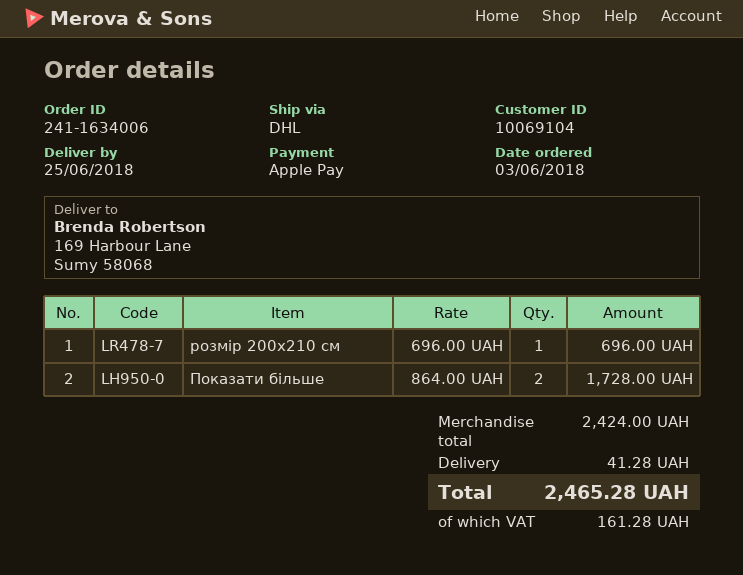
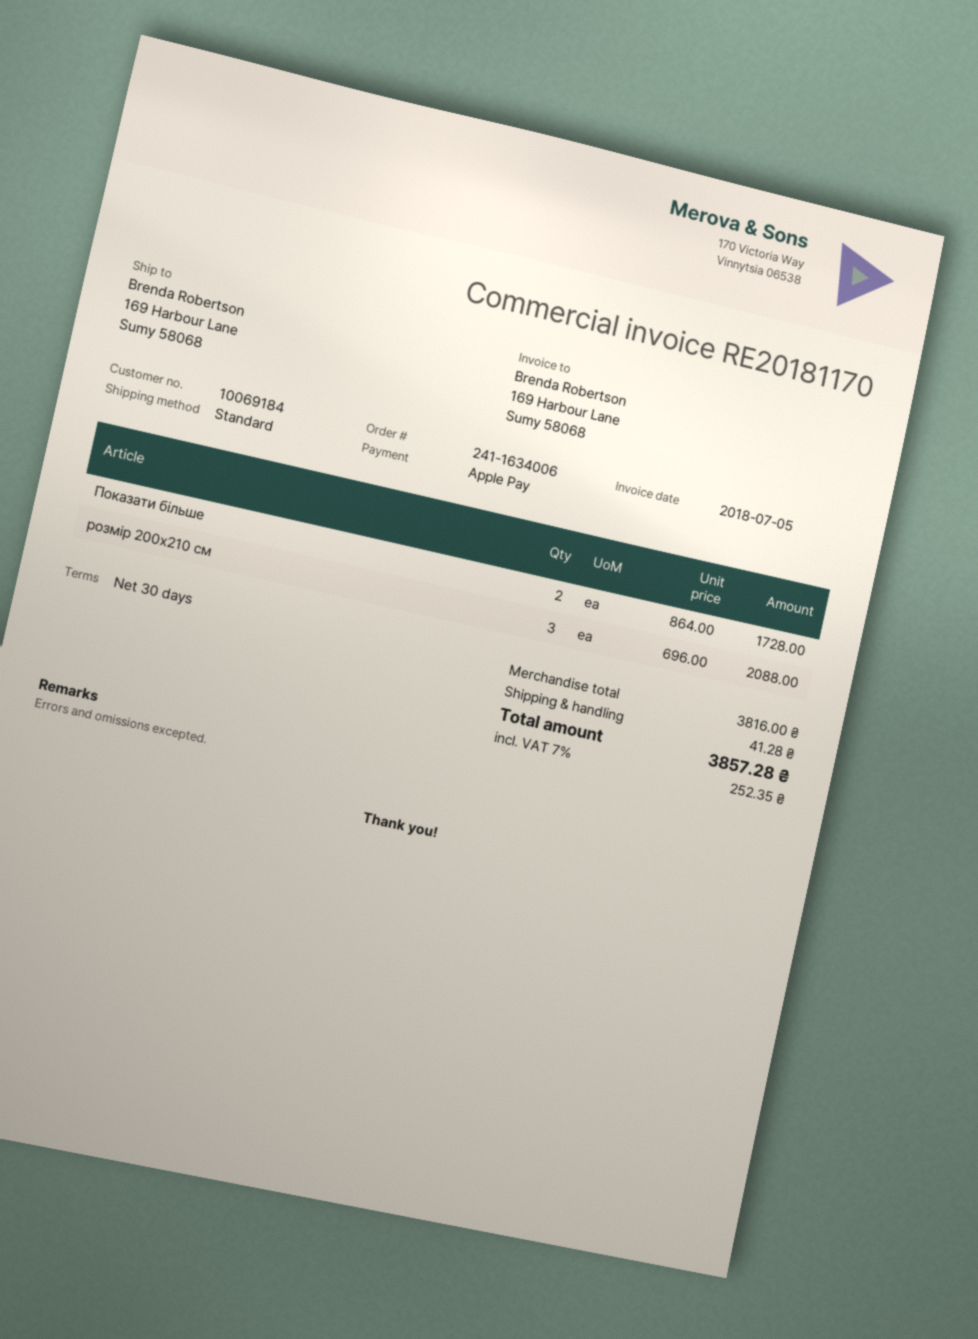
customer number: 10069104 -> 10069184
shipping method: DHL -> standard
розмір 200х210 см: 1 x 696.00 = 696.00 -> 3 x 696.00 = 2088.00
subtotal: 2424.00 -> 3816.00
tax: 161.28 -> 252.35
total: 2465.28 -> 3857.28

